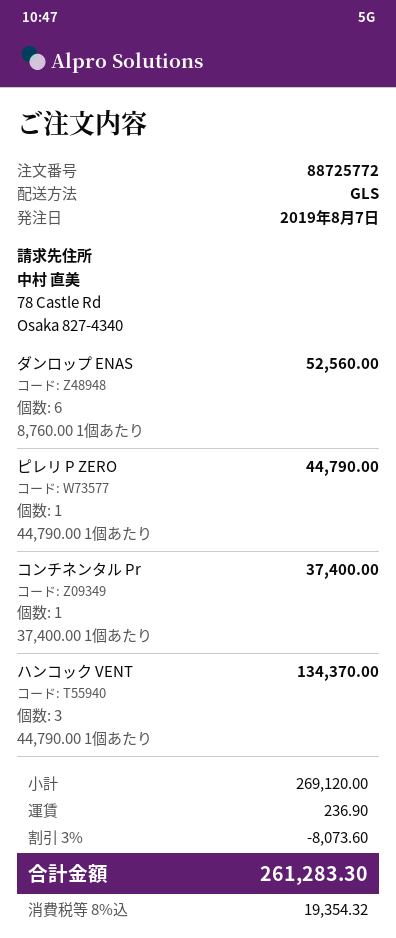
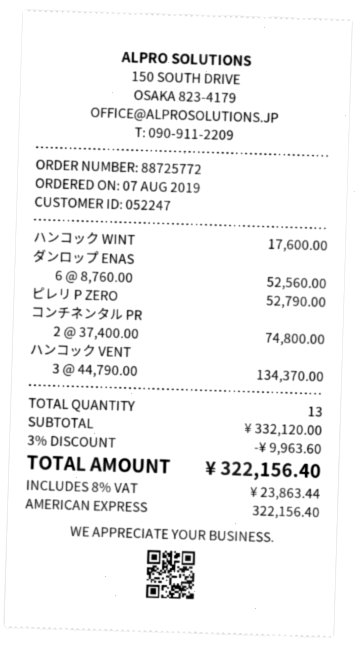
ピレリ P ZERO: 1 x 44790.00 = 44790.00 -> 1 x 52790.00 = 52790.00
コンチネンタル Pr: 1 x 37400.00 = 37400.00 -> 2 x 37400.00 = 74800.00
ハンコック WINT: none -> 1 x 17600.00 = 17600.00
subtotal: 269120.00 -> 332120.00
discount: 3% = 8073.60 -> 3% = 9963.60
shipping: 236.90 -> none
tax: 8% = 19354.32 -> 8% = 23863.44
total: 261283.30 -> 322156.40

